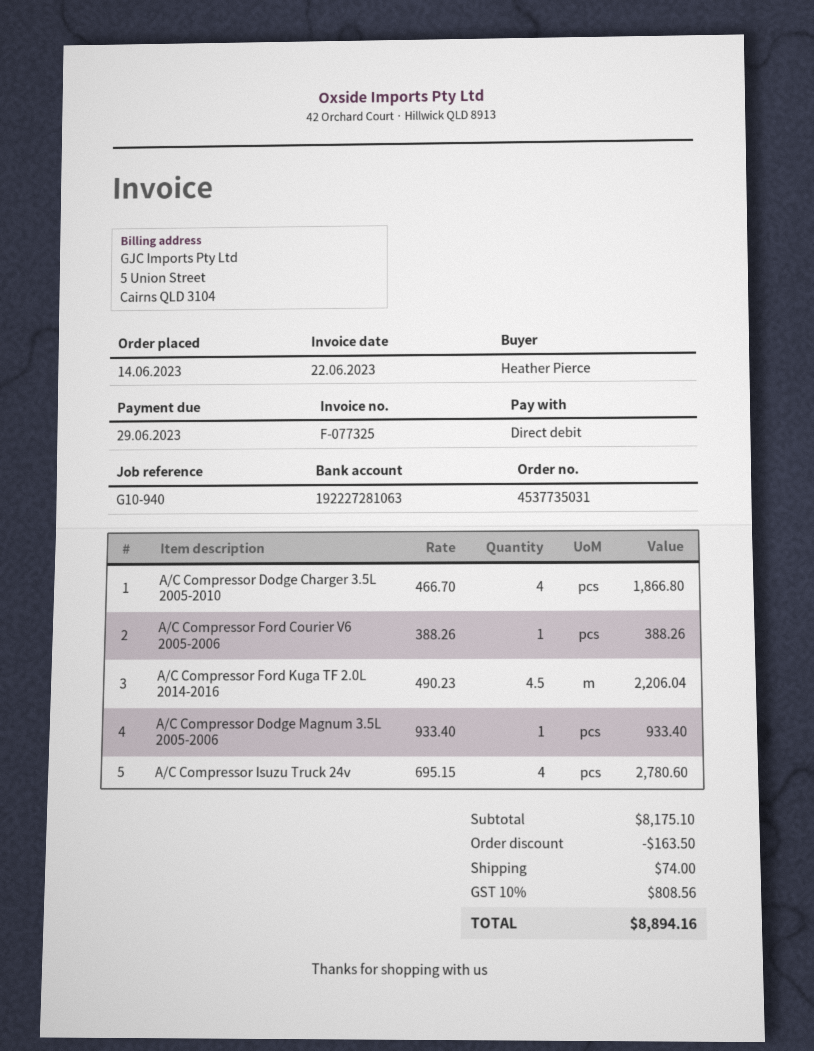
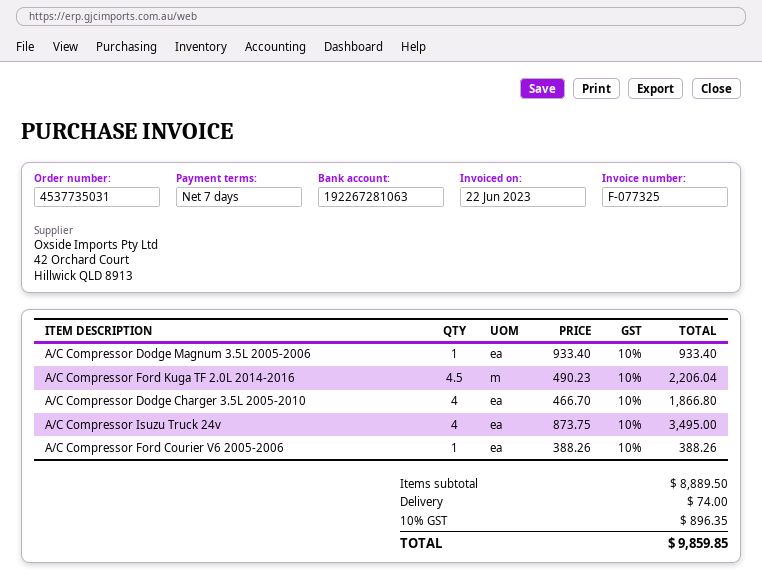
bank account: 192227281063 -> 192267281063
A/C Compressor Isuzu Truck 24v: 4 x 695.15 = 2780.60 -> 4 x 873.75 = 3495.00
subtotal: 8175.10 -> 8889.50
discount: 163.50 -> none
tax: 10% = 808.56 -> 10% = 896.35
total: 8894.16 -> 9859.85

